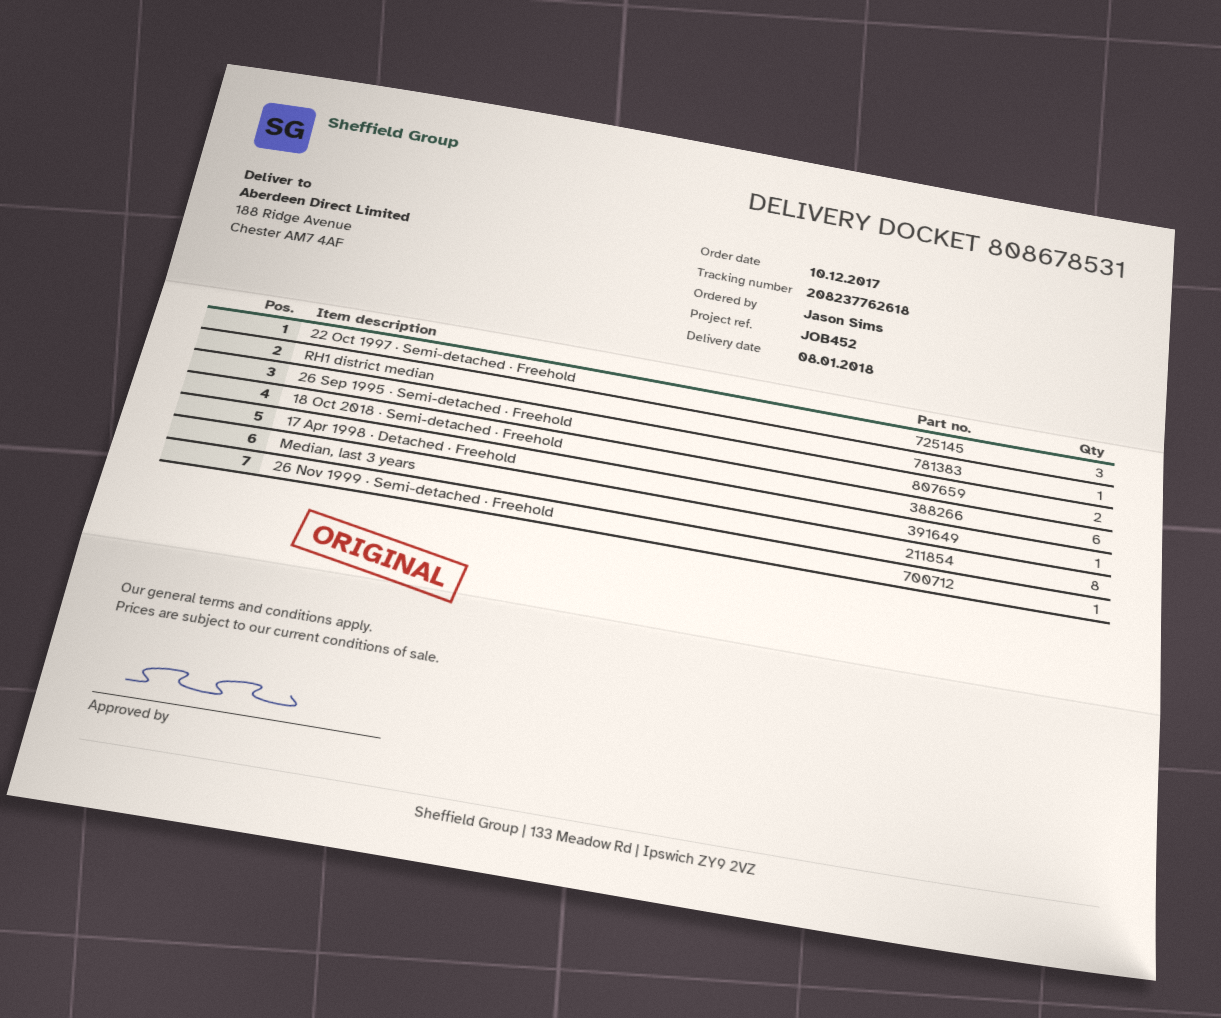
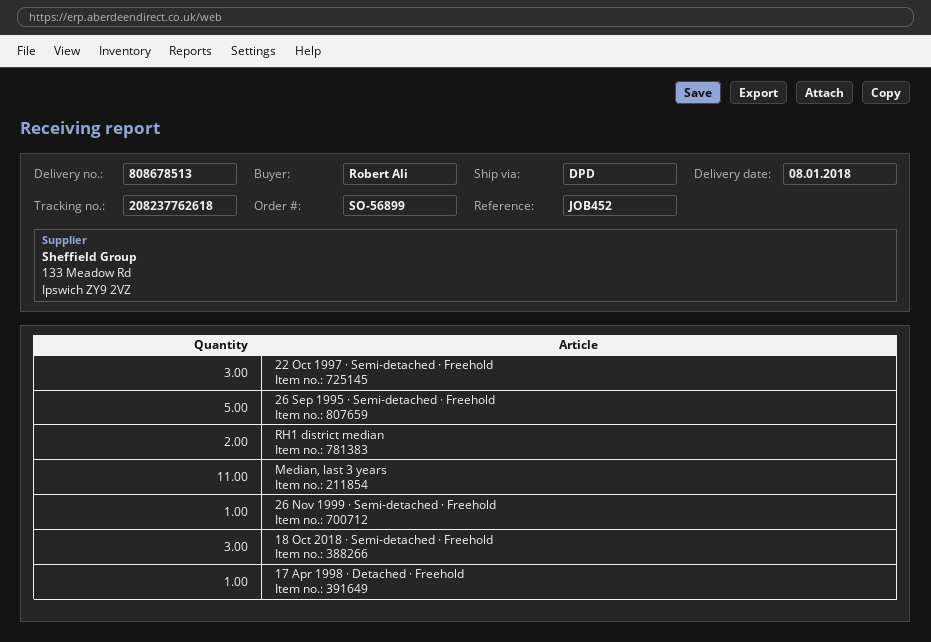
delivery note number: 808678531 -> 808678513
ordered by: Jason Sims -> Robert Ali
RH1 district median: 1 -> 2
26 Sep 1995 · Semi-detached · Freehold: 2 -> 5
18 Oct 2018 · Semi-detached · Freehold: 6 -> 3
Median, last 3 years: 8 -> 11

